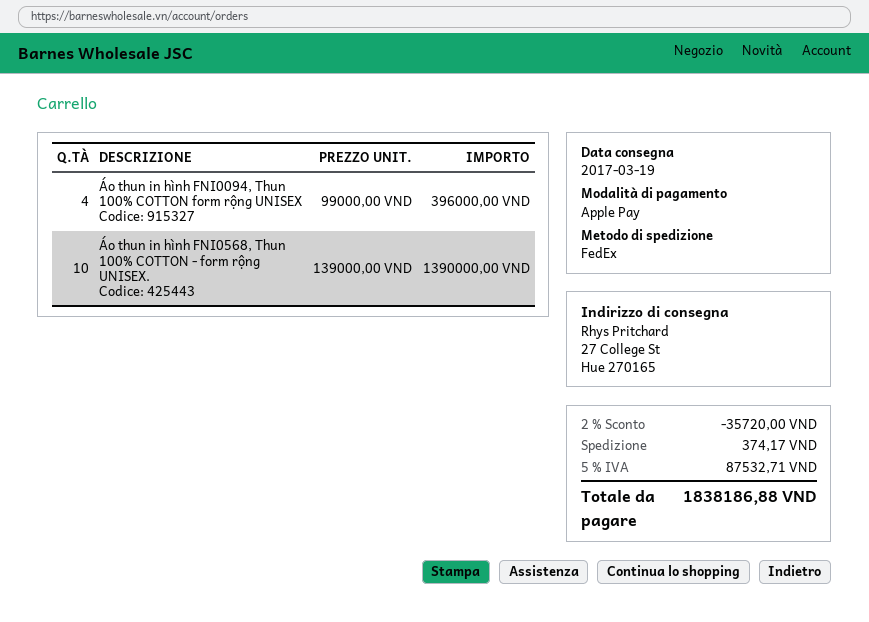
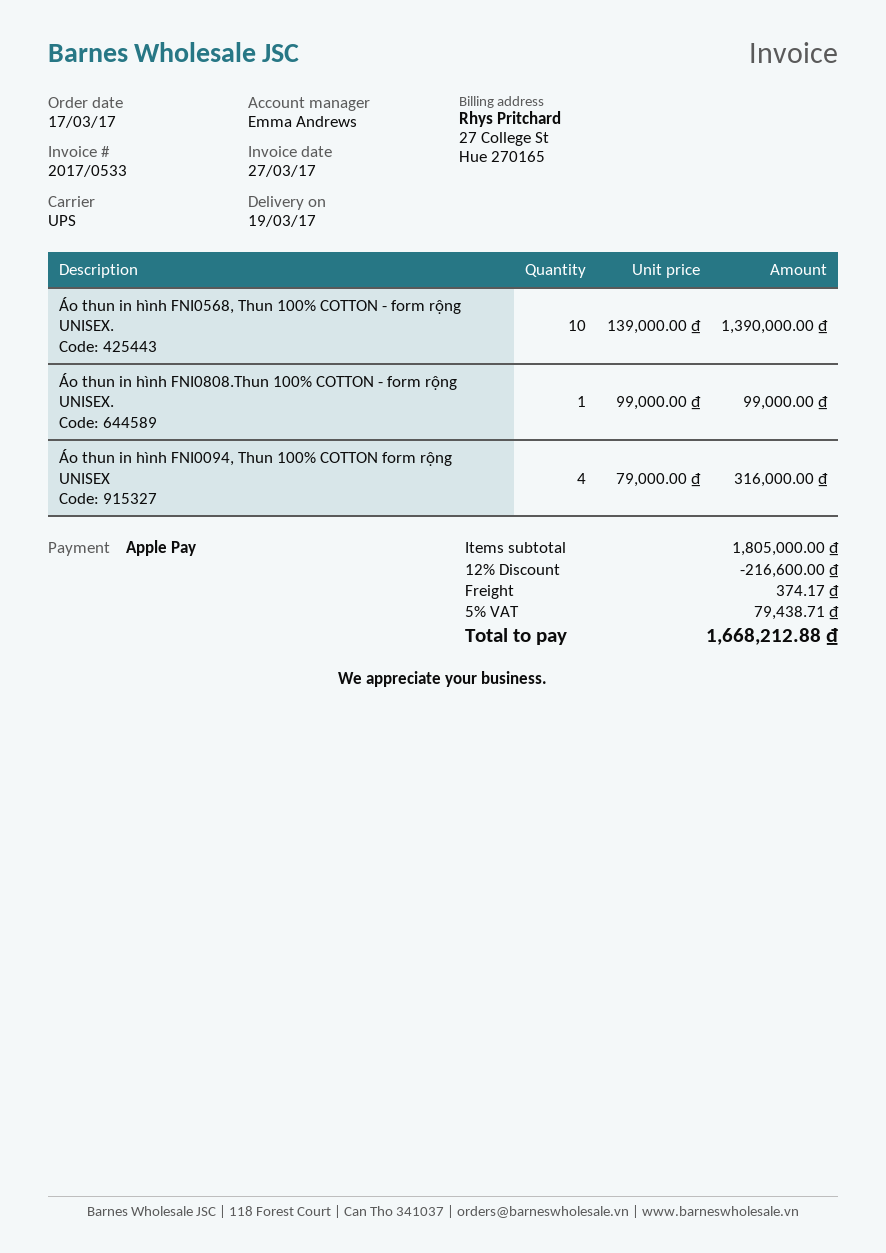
shipping method: FedEx -> UPS
Áo thun in hình FNI0094, Thun 100% COTTON form rộng UNISEX: 4 x 99000.00 = 396000.00 -> 4 x 79000.00 = 316000.00
Áo thun in hình FNI0808.Thun 100% COTTON - form rộng UNISEX.: none -> 1 x 99000.00 = 99000.00
discount: 2% = 35720.00 -> 12% = 216600.00
tax: 5% = 87532.71 -> 5% = 79438.71
total: 1838186.88 -> 1668212.88

